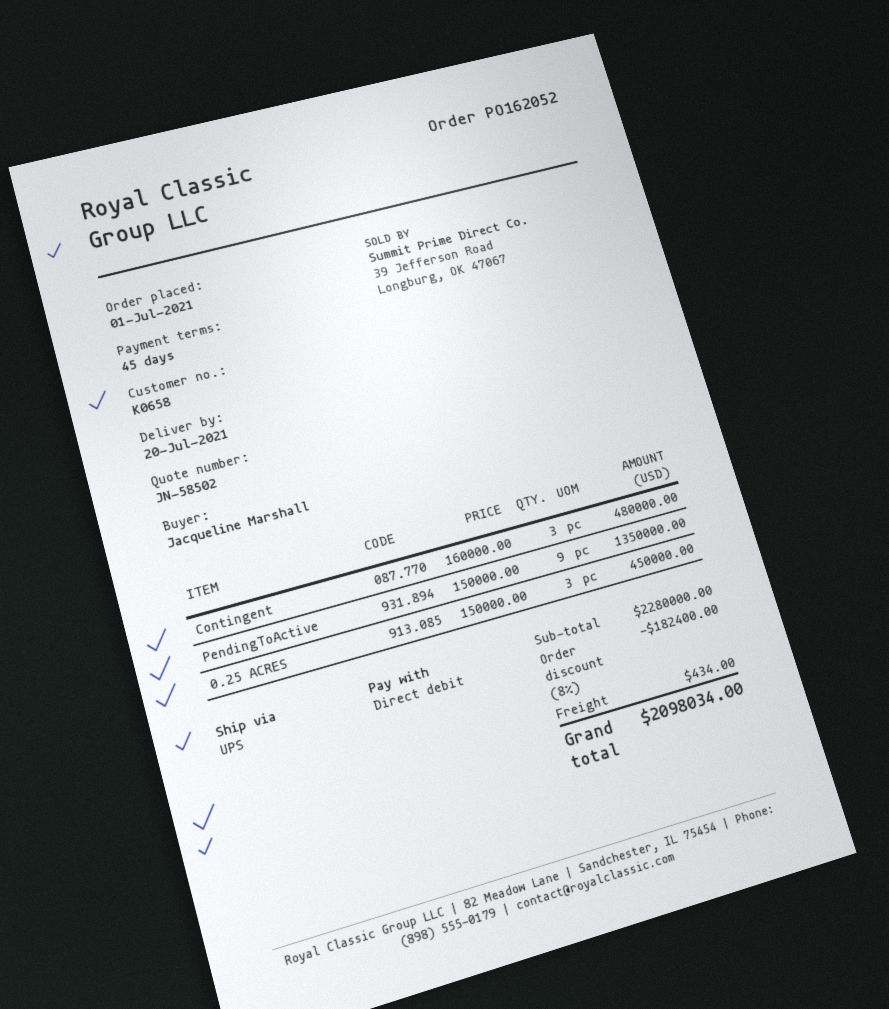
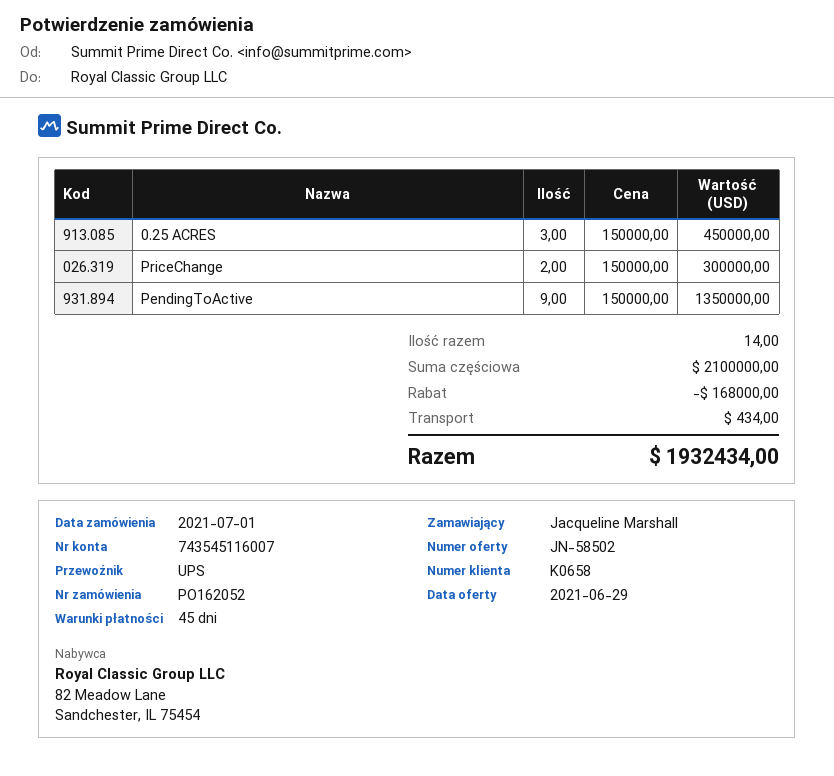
Contingent: 3 x 160000.00 = 480000.00 -> none
PriceChange: none -> 2 x 150000.00 = 300000.00
subtotal: 2280000.00 -> 2100000.00
discount: 182400.00 -> 168000.00
total: 2098034.00 -> 1932434.00

